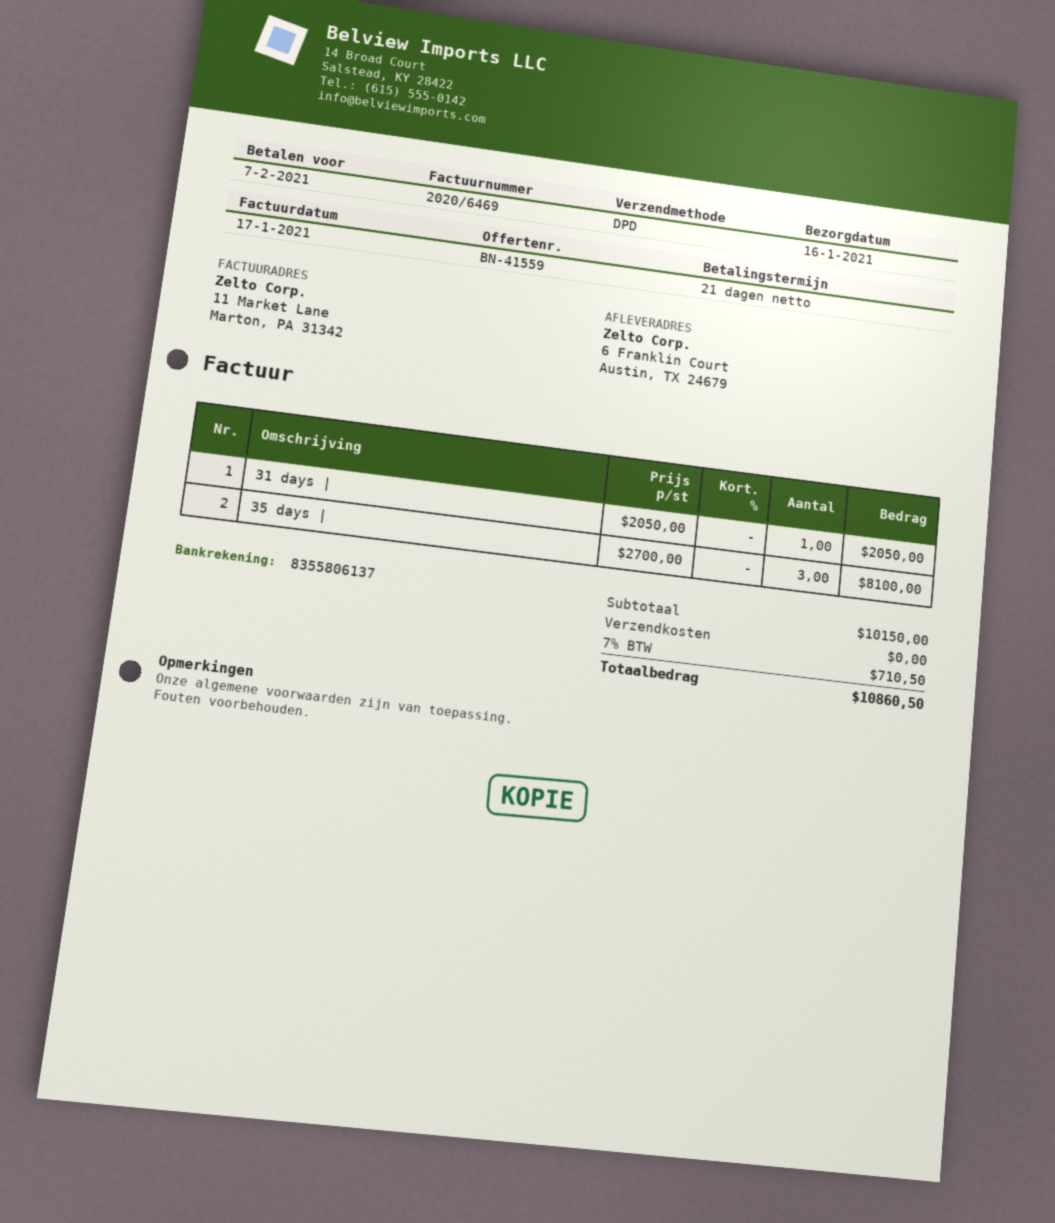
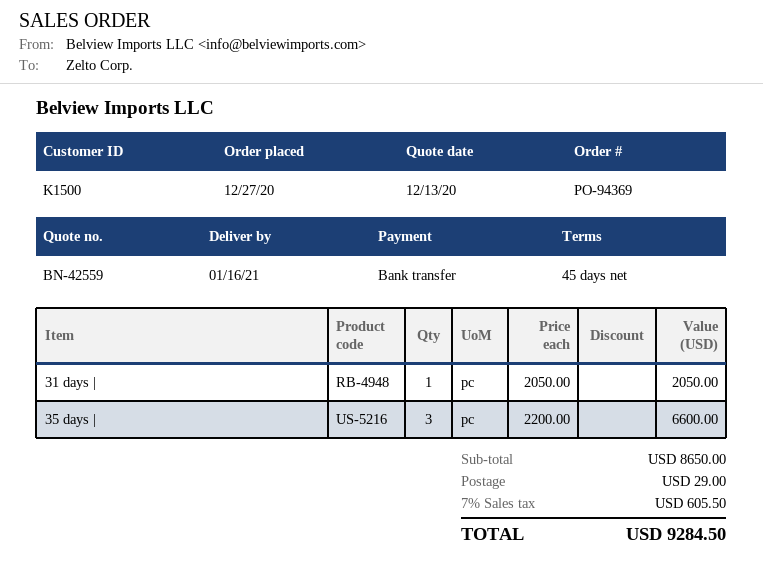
quote number: BN-41559 -> BN-42559
payment terms: 21 days -> 45 days
35 days |: 3 x 2700.00 = 8100.00 -> 3 x 2200.00 = 6600.00
subtotal: 10150.00 -> 8650.00
shipping: 0.00 -> 29.00
tax: 7% = 710.50 -> 7% = 605.50
total: 10860.50 -> 9284.50

